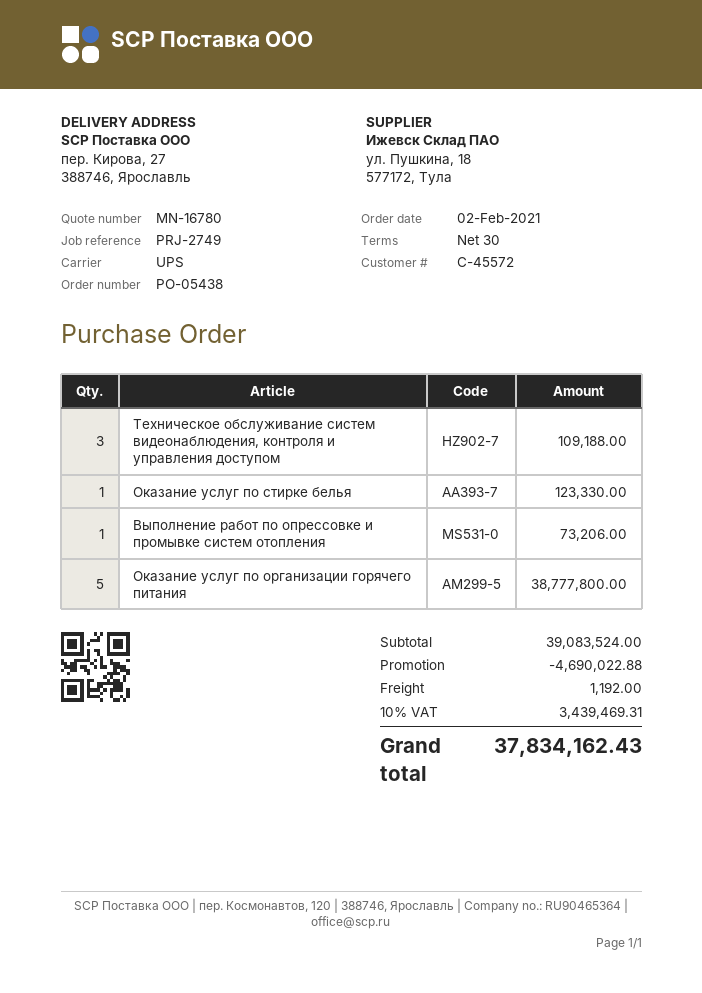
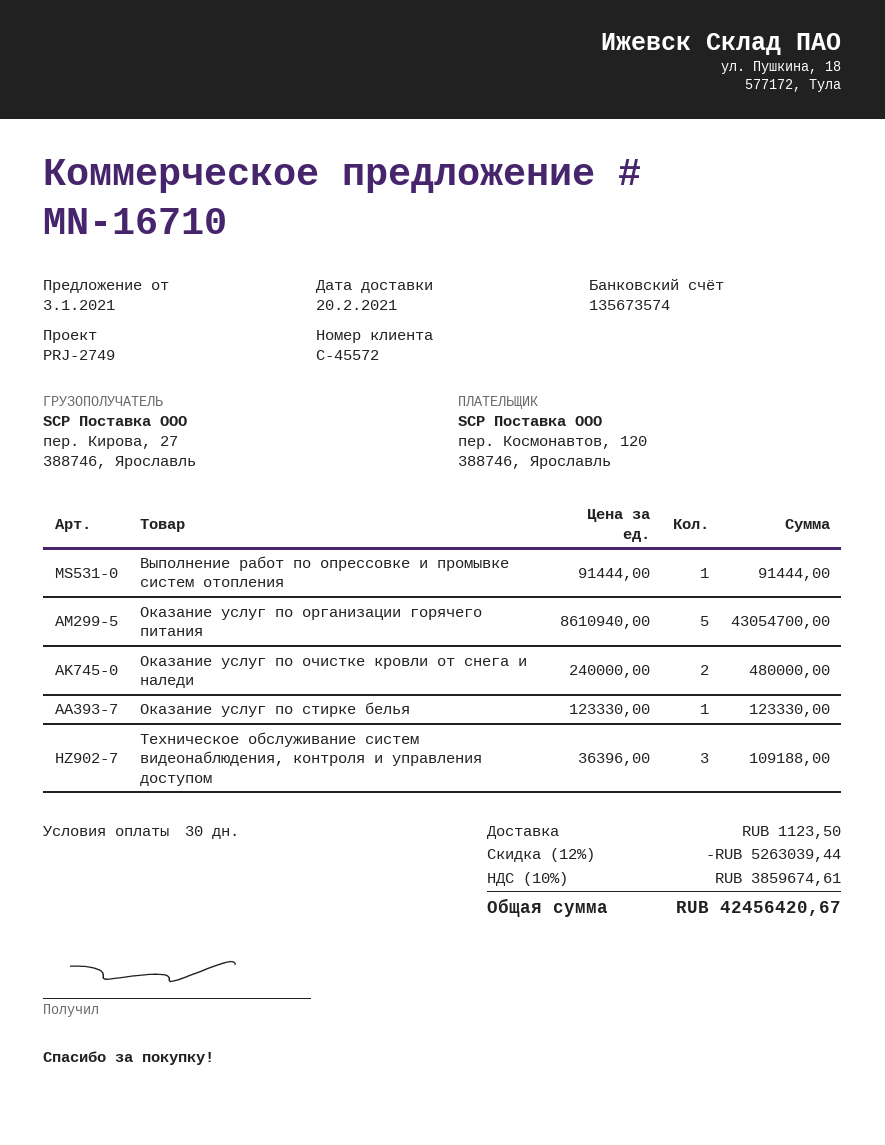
quote number: MN-16780 -> MN-16710
Выполнение работ по опрессовке и промывке систем отопления: 1 for 73206.00 -> 1 for 91444.00
Оказание услуг по организации горячего питания: 5 for 38777800.00 -> 5 for 43054700.00
Оказание услуг по очистке кровли от снега и наледи: none -> 2 for 480000.00
discount: 4690022.88 -> 5263039.44
shipping: 1192.00 -> 1123.50
tax: 10% = 3439469.31 -> 10% = 3859674.61
total: 37834162.43 -> 42456420.67

